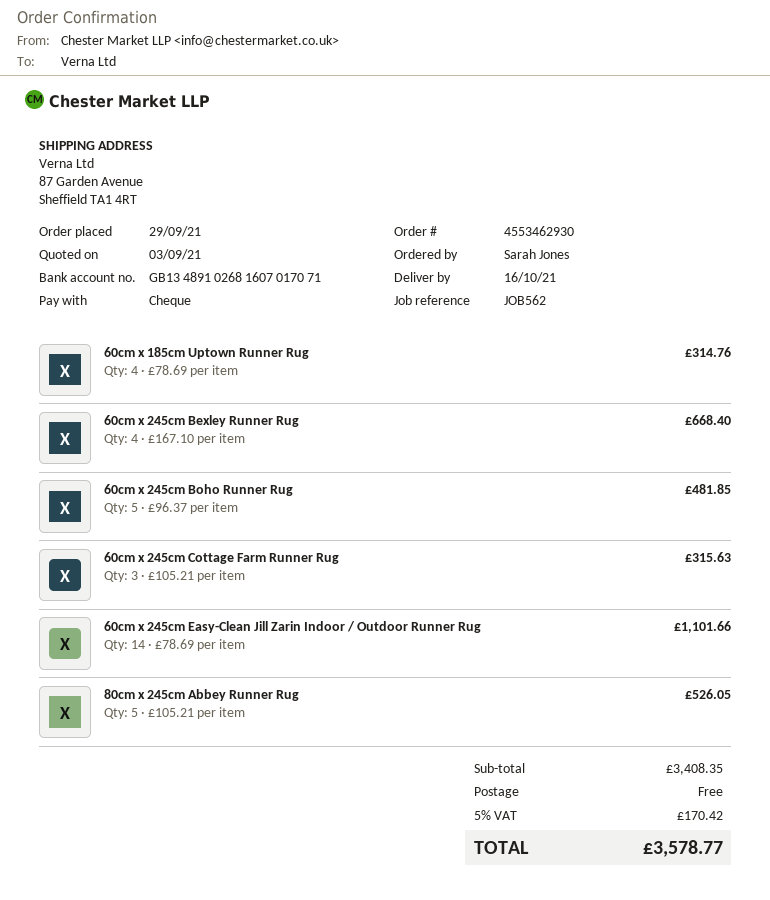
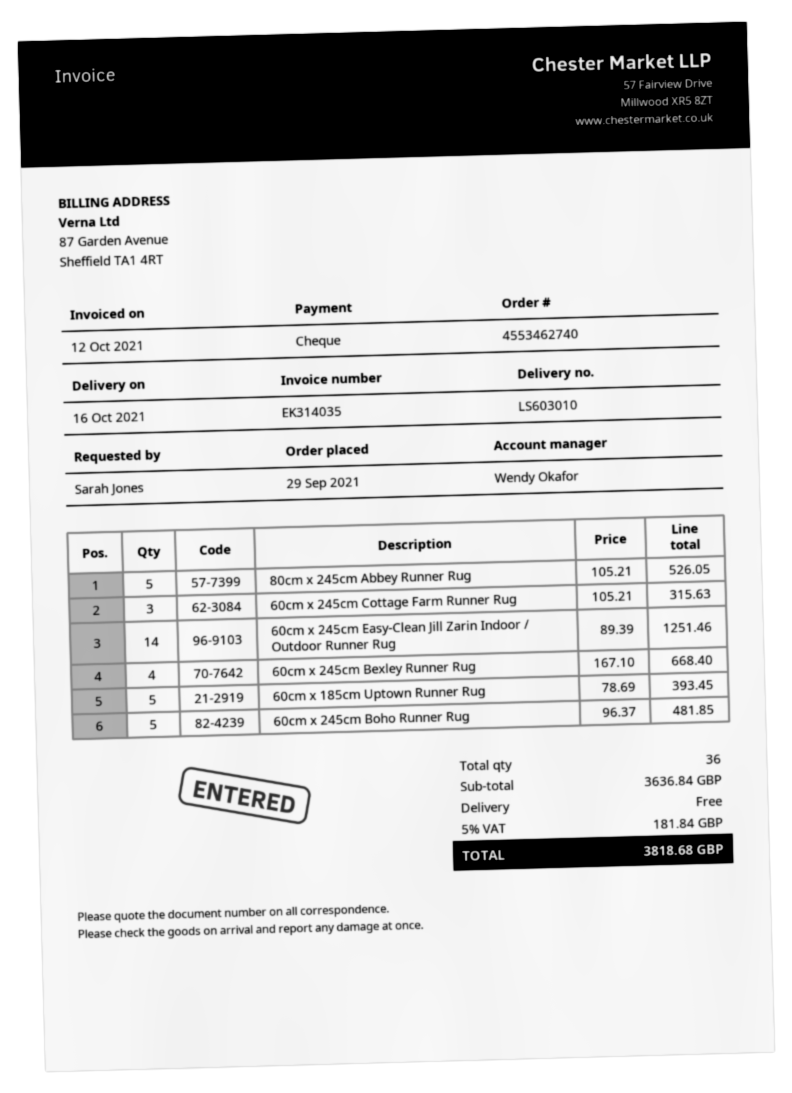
order number: 4553462930 -> 4553462740
60cm x 185cm Uptown Runner Rug: 4 x 78.69 = 314.76 -> 5 x 78.69 = 393.45
60cm x 245cm Easy-Clean Jill Zarin Indoor / Outdoor Runner Rug: 14 x 78.69 = 1101.66 -> 14 x 89.39 = 1251.46
subtotal: 3408.35 -> 3636.84
tax: 5% = 170.42 -> 5% = 181.84
total: 3578.77 -> 3818.68

